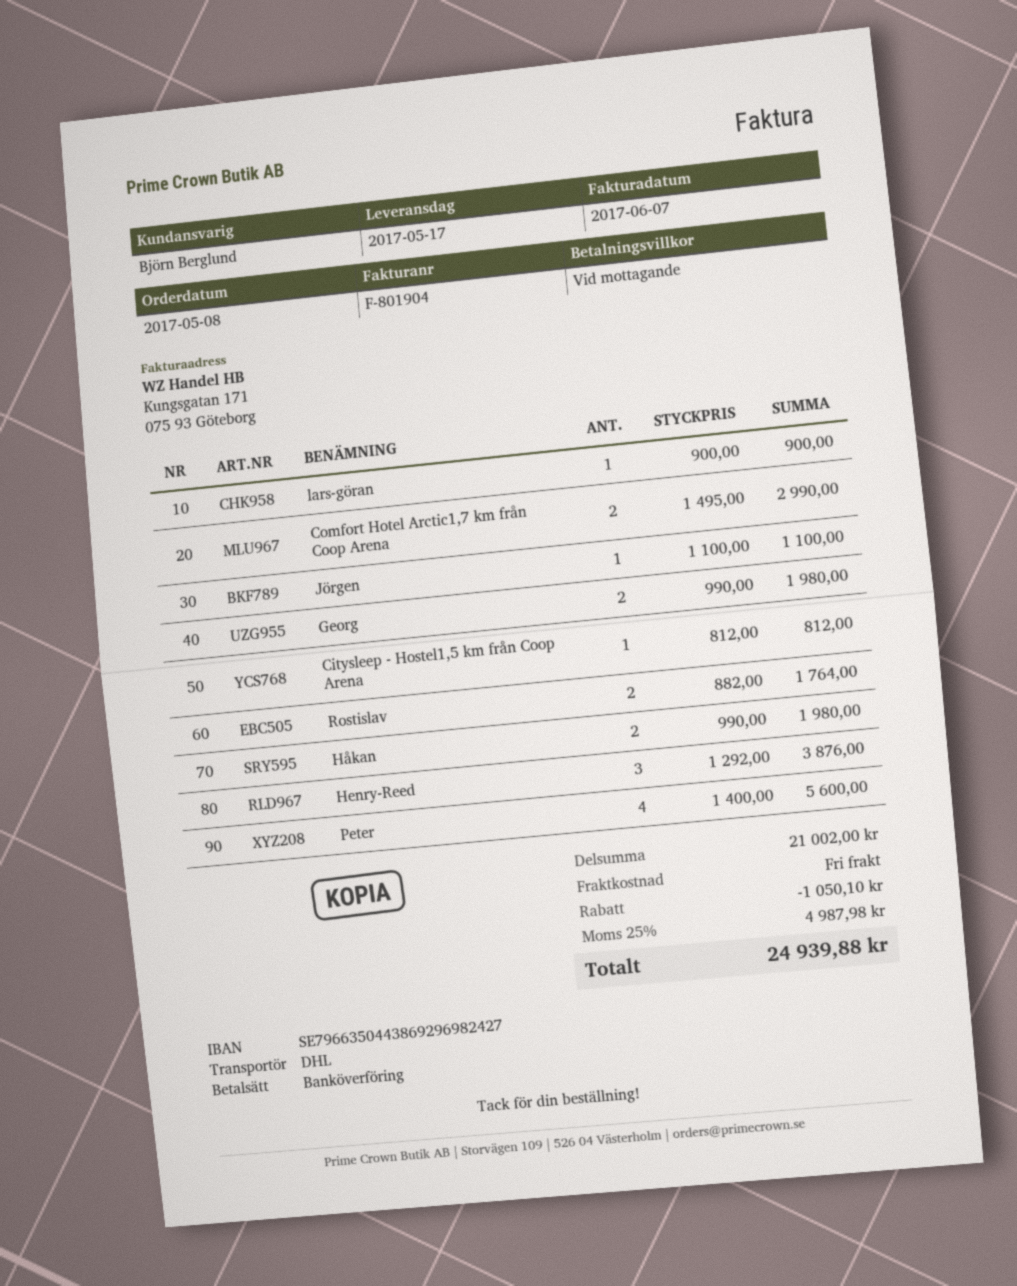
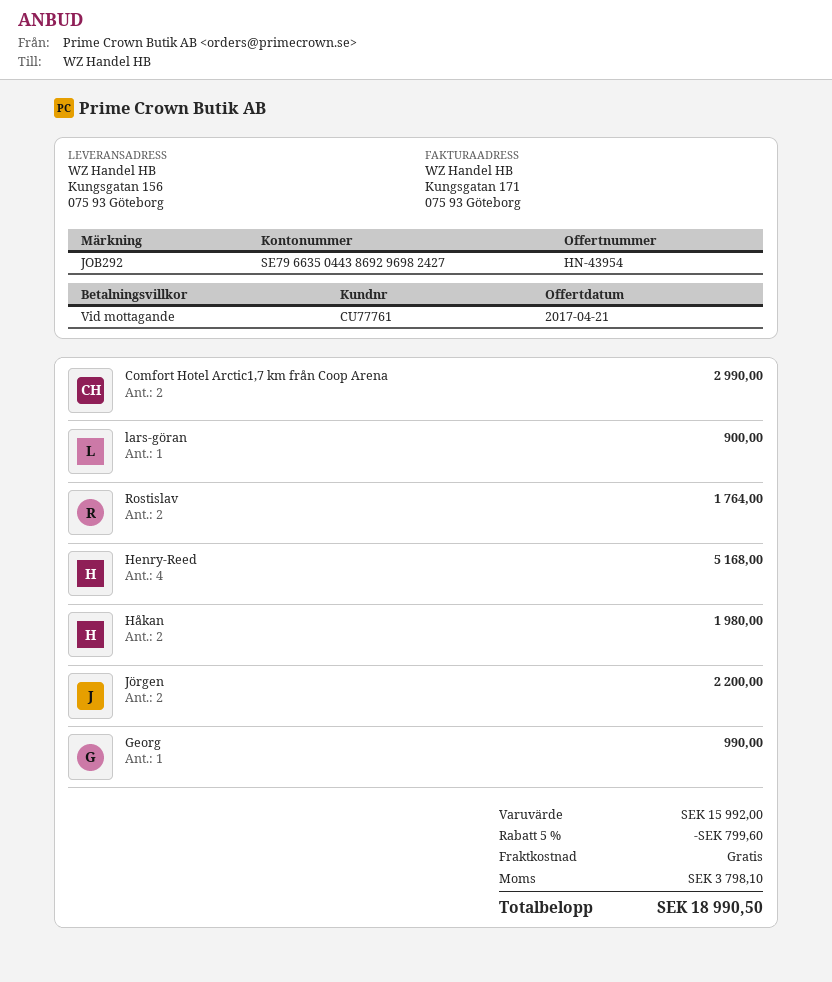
Jörgen: 1 for 1100.00 -> 2 for 2200.00
Georg: 2 for 1980.00 -> 1 for 990.00
Citysleep - Hostel1,5 km från Coop Arena: 1 for 812.00 -> none
Henry-Reed: 3 for 3876.00 -> 4 for 5168.00
Peter: 4 for 5600.00 -> none
subtotal: 21002.00 -> 15992.00
discount: 1050.10 -> 799.60
tax: 4987.98 -> 3798.10
total: 24939.88 -> 18990.50

